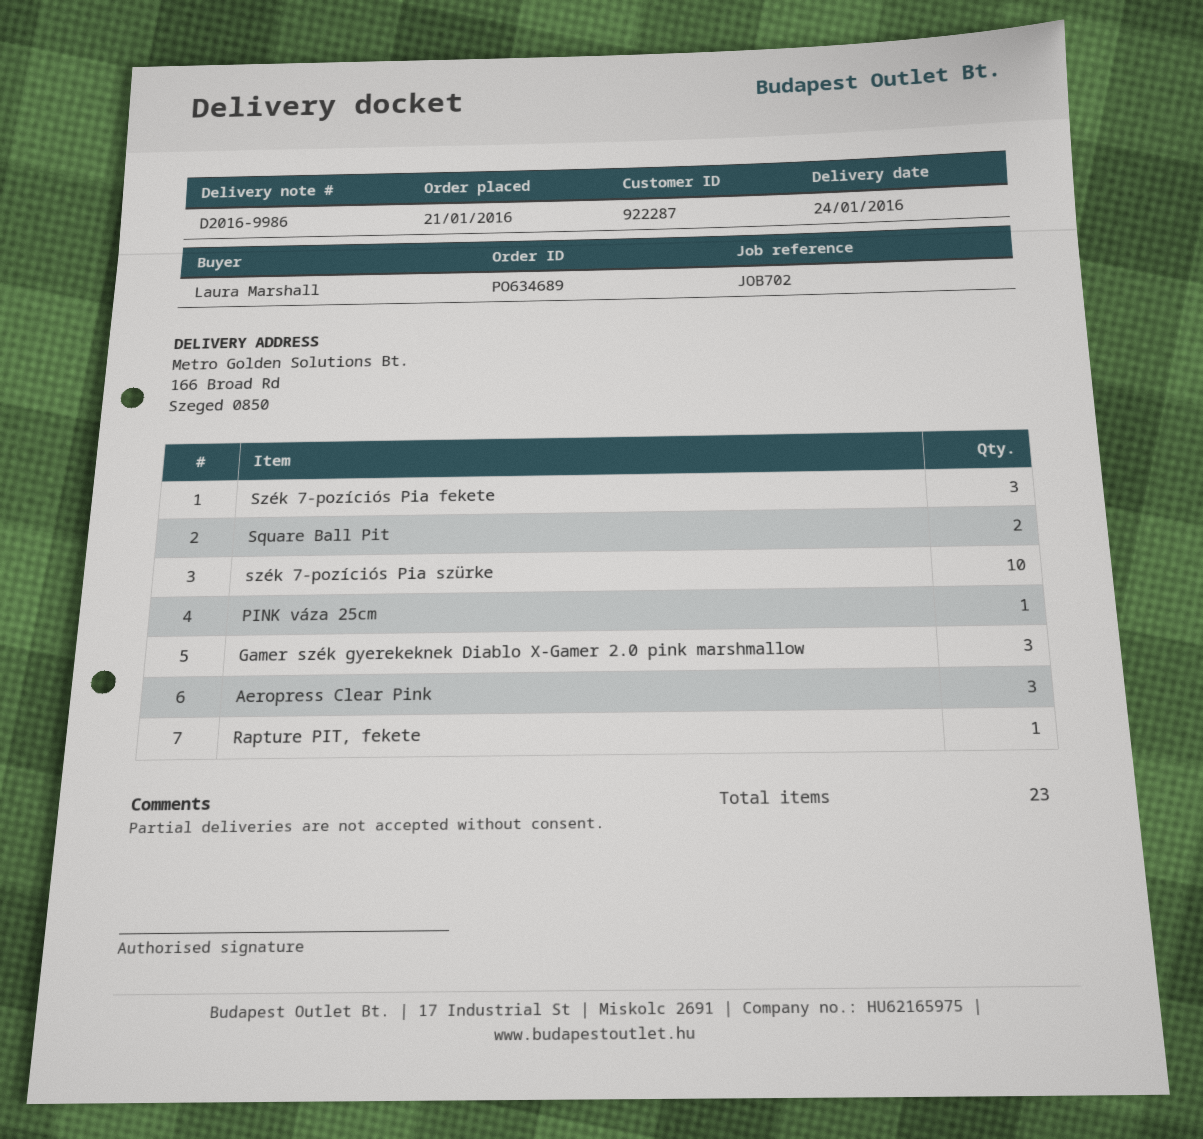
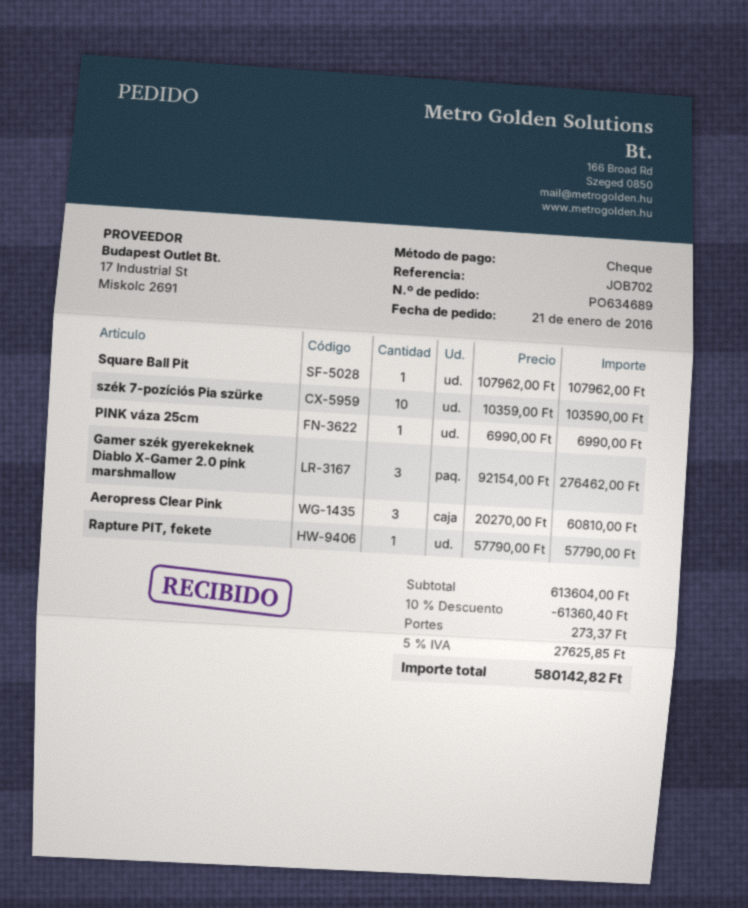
Szék 7-pozíciós Pia fekete: 3 -> none
Square Ball Pit: 2 -> 1

